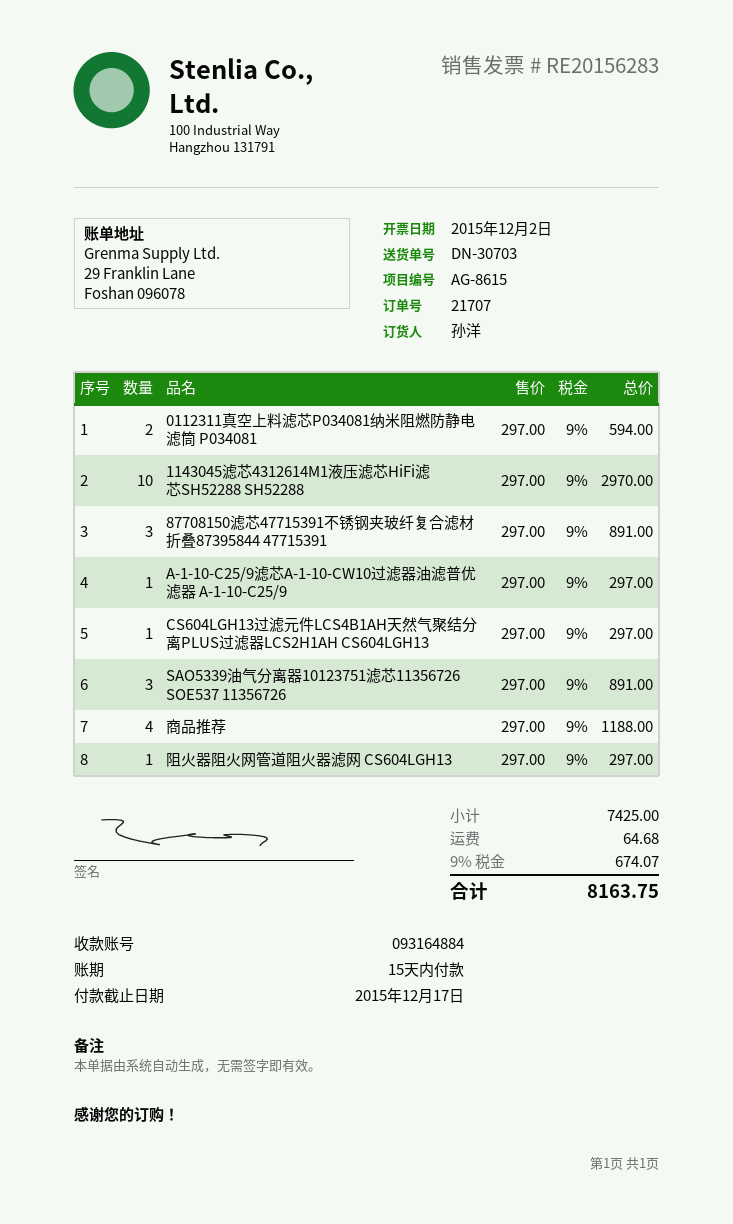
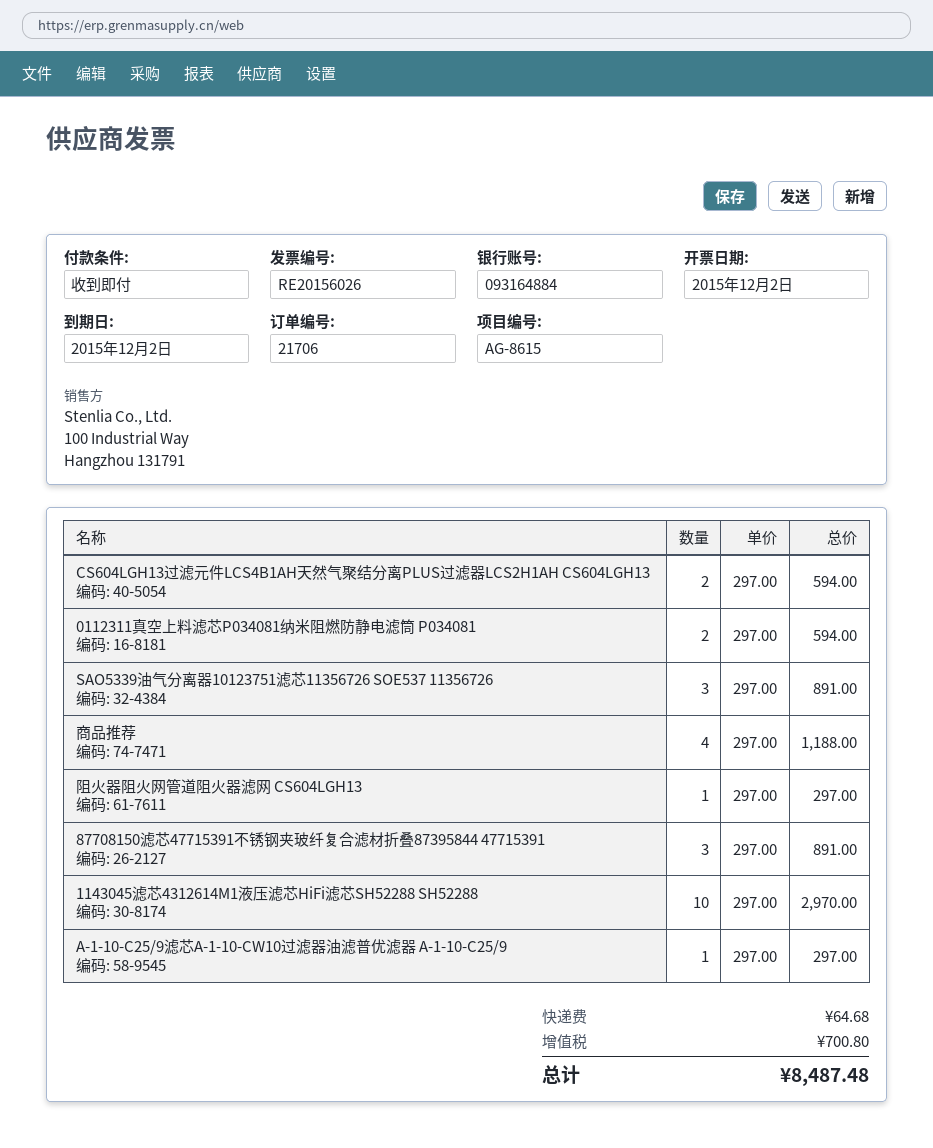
order number: 21707 -> 21706
invoice number: RE20156283 -> RE20156026
payment terms: 15 days -> on receipt
due date: 2015-12-17 -> 2015-12-02
CS604LGH13过滤元件LCS4B1AH天然气聚结分离PLUS过滤器LCS2H1AH CS604LGH13: 1 x 297.00 = 297.00 -> 2 x 297.00 = 594.00
tax: 674.07 -> 700.80
total: 8163.75 -> 8487.48

